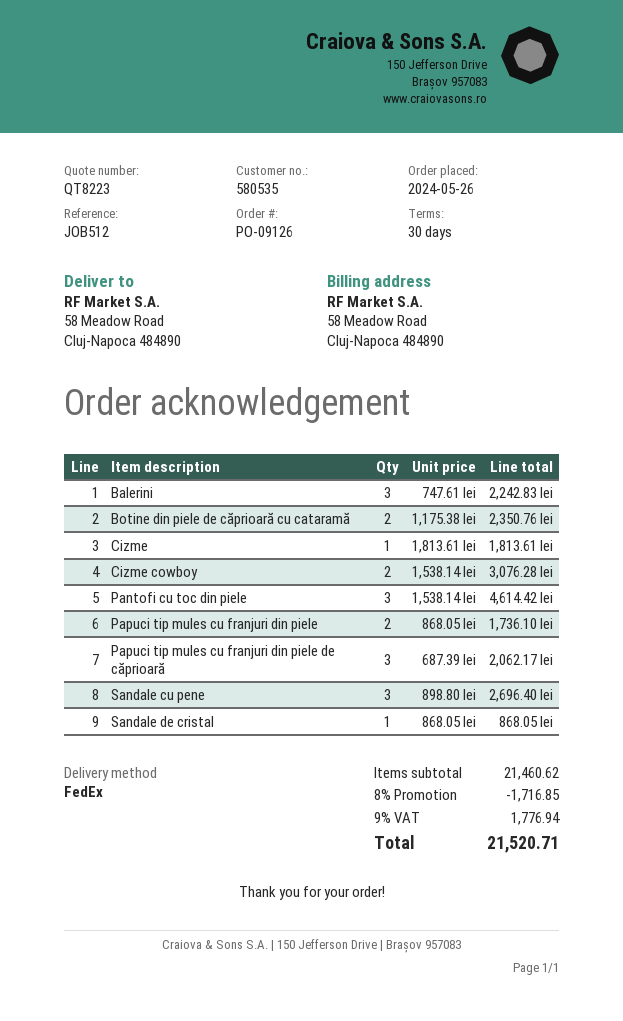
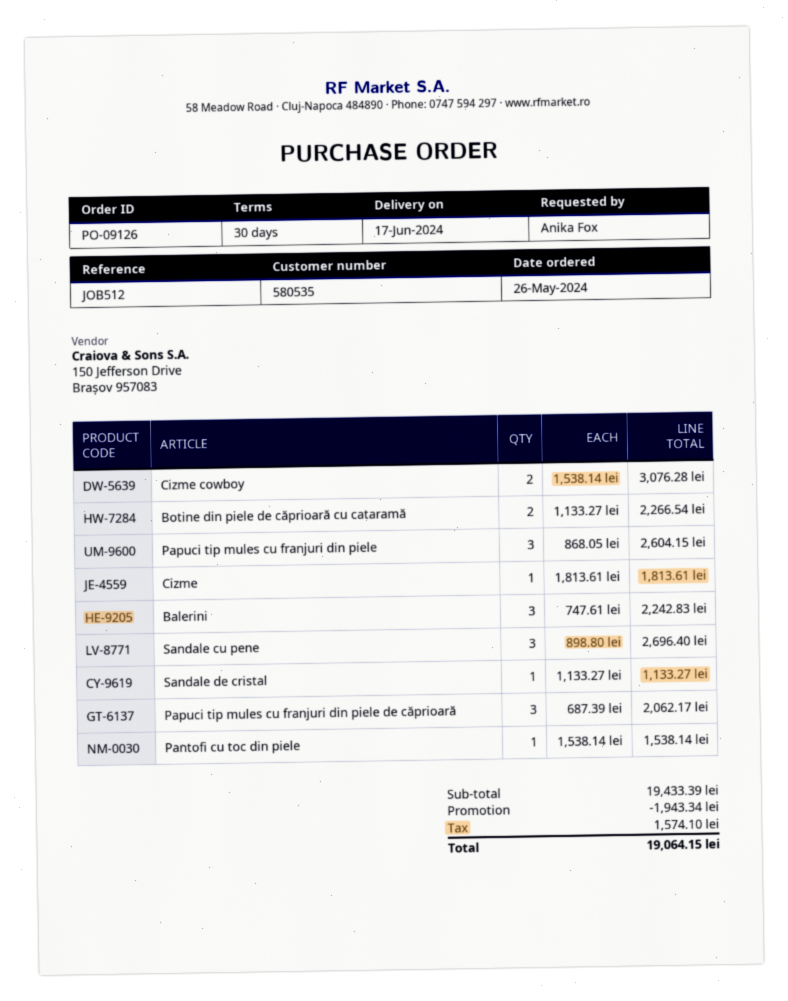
Botine din piele de căprioară cu cataramă: 2 x 1175.38 = 2350.76 -> 2 x 1133.27 = 2266.54
Pantofi cu toc din piele: 3 x 1538.14 = 4614.42 -> 1 x 1538.14 = 1538.14
Papuci tip mules cu franjuri din piele: 2 x 868.05 = 1736.10 -> 3 x 868.05 = 2604.15
Sandale de cristal: 1 x 868.05 = 868.05 -> 1 x 1133.27 = 1133.27
subtotal: 21460.62 -> 19433.39
discount: 1716.85 -> 1943.34
tax: 1776.94 -> 1574.10
total: 21520.71 -> 19064.15

